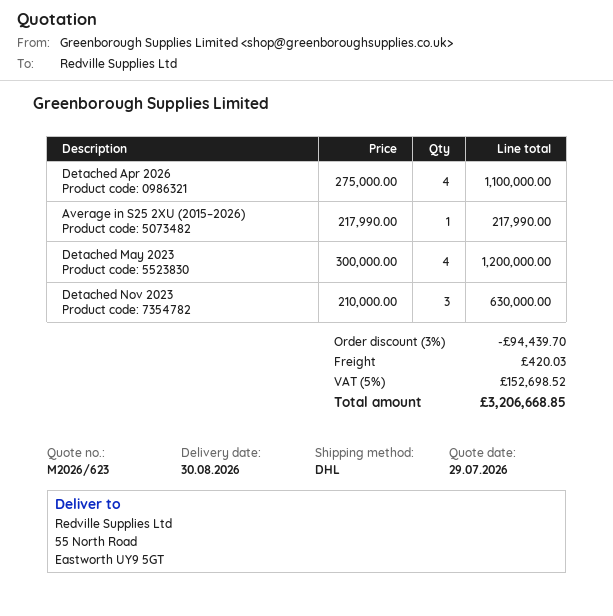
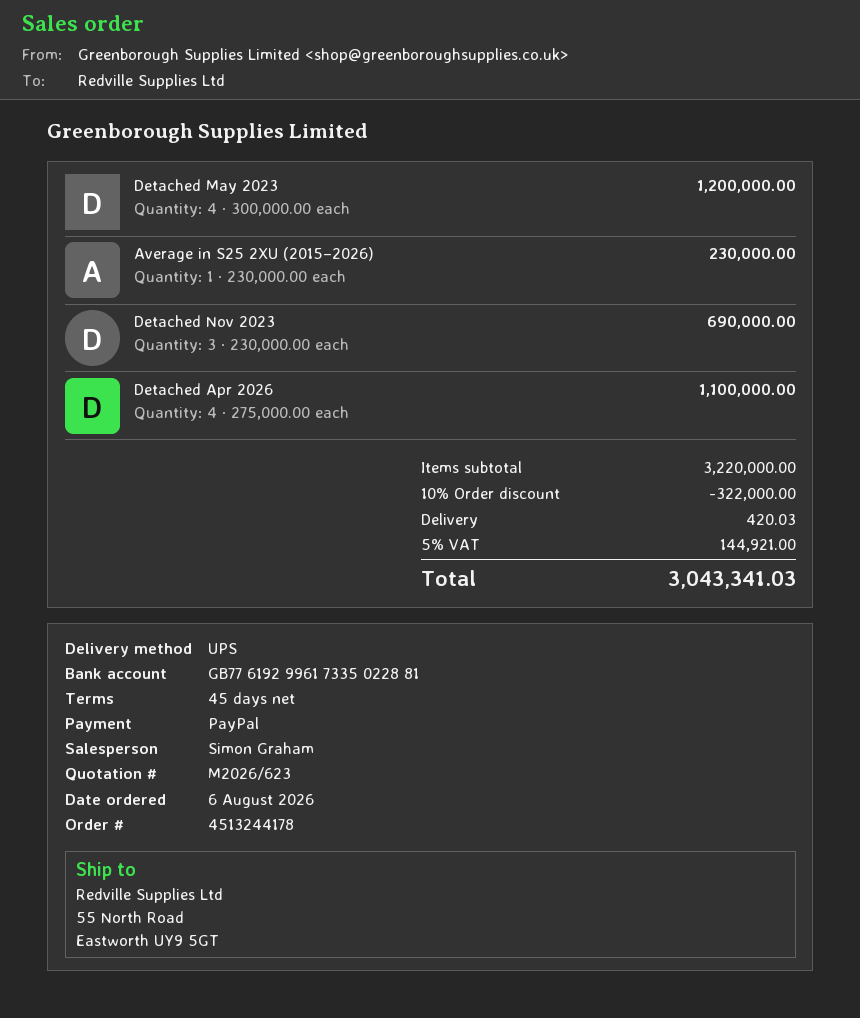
shipping method: DHL -> UPS
Average in S25 2XU (2015–2026): 1 x 217990.00 = 217990.00 -> 1 x 230000.00 = 230000.00
Detached Nov 2023: 3 x 210000.00 = 630000.00 -> 3 x 230000.00 = 690000.00
discount: 3% = 94439.70 -> 10% = 322000.00
tax: 5% = 152698.52 -> 5% = 144921.00
total: 3206668.85 -> 3043341.03

